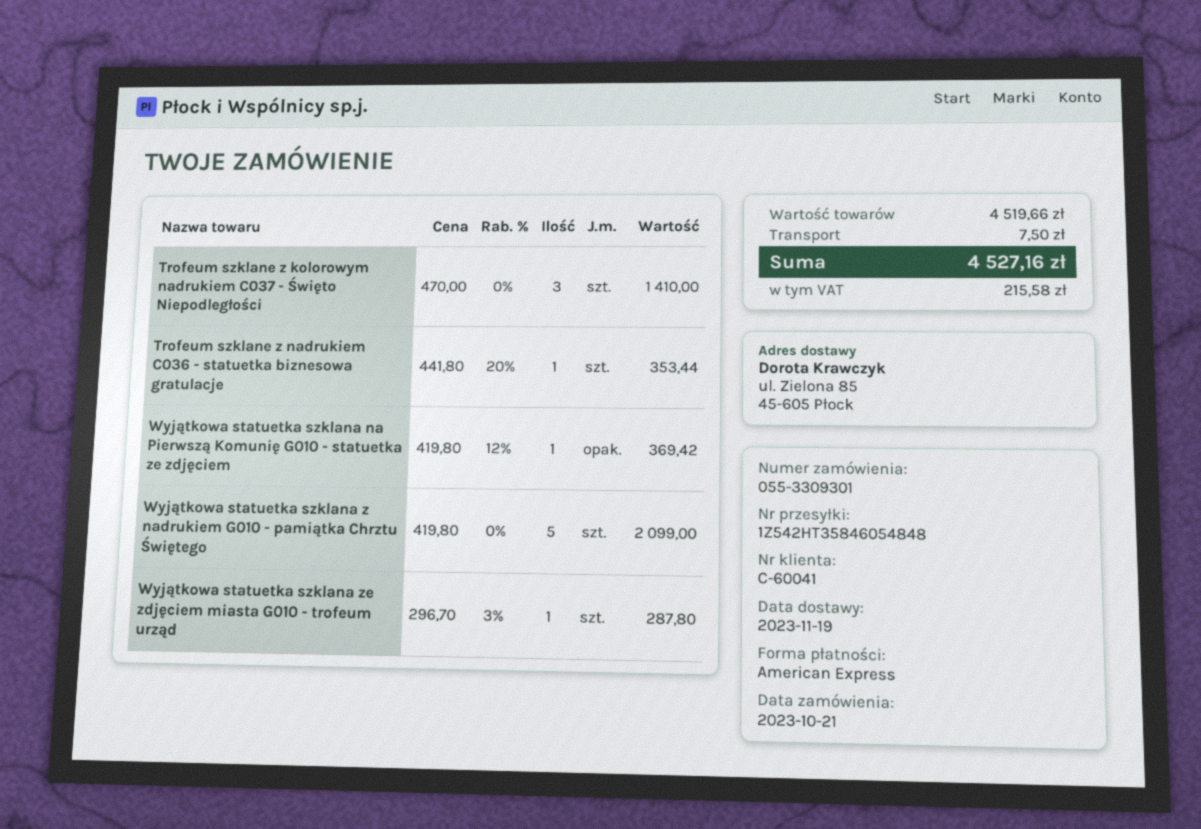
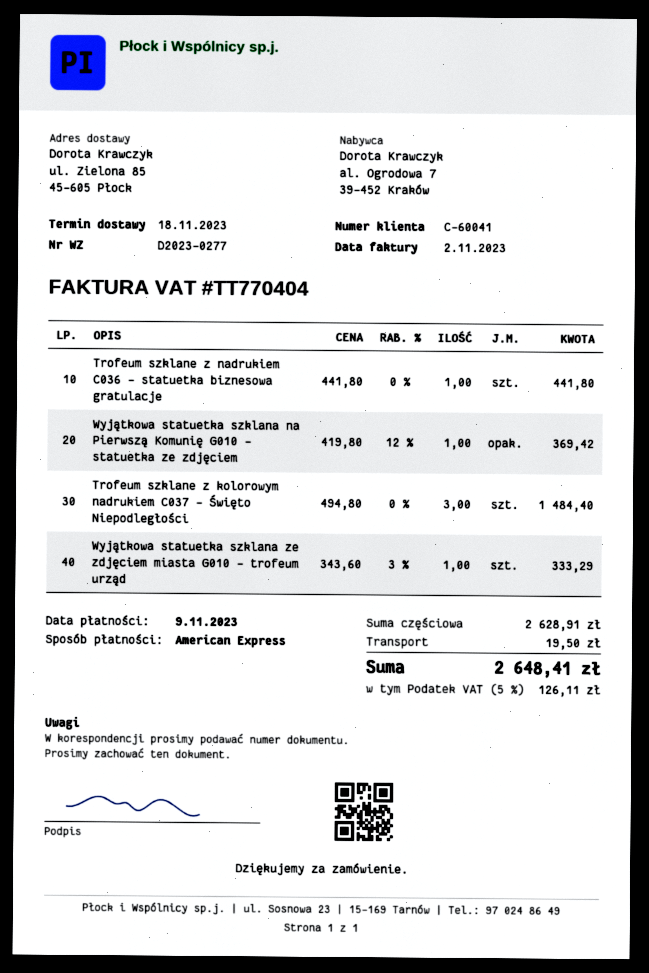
delivery date: 2023-11-19 -> 2023-11-18
Trofeum szklane z kolorowym nadrukiem C037 - Święto Niepodległości: 3 x 470.00 = 1410.00 -> 3 x 494.80 = 1484.40
Trofeum szklane z nadrukiem C036 - statuetka biznesowa gratulacje: 1 x 441.80 - 20% = 353.44 -> 1 x 441.80 = 441.80
Wyjątkowa statuetka szklana z nadrukiem G010 - pamiątka Chrztu Świętego: 5 x 419.80 = 2099.00 -> none
Wyjątkowa statuetka szklana ze zdjęciem miasta G010 - trofeum urząd: 1 x 296.70 - 3% = 287.80 -> 1 x 343.60 - 3% = 333.29
subtotal: 4519.66 -> 2628.91
shipping: 7.50 -> 19.50
tax: 215.58 -> 126.11
total: 4527.16 -> 2648.41

